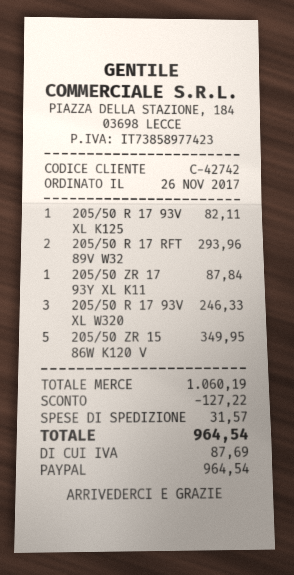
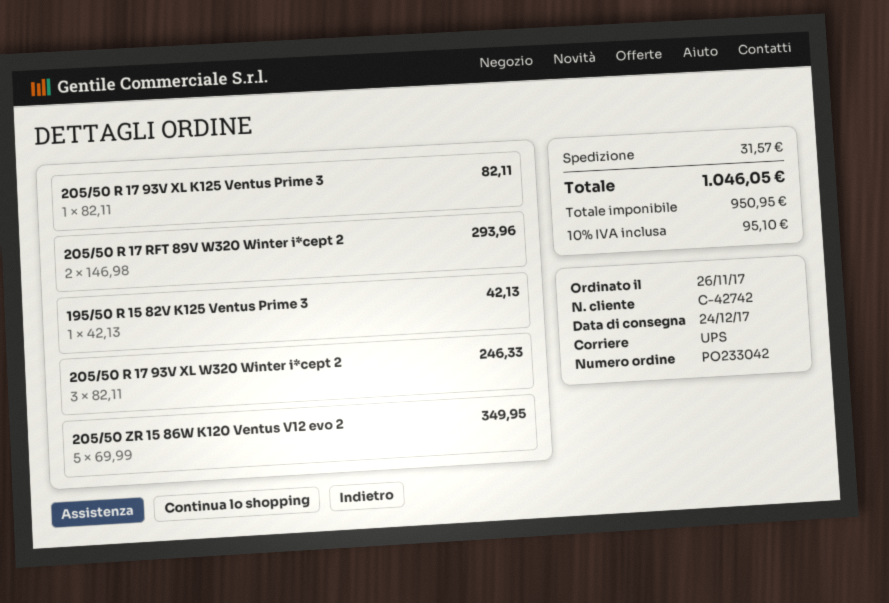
205/50 ZR 17 93Y XL K11: 1 for 87.84 -> none
195/50 R 15 82V K125 Ventus Prime 3: none -> 1 for 42.13
discount: 127.22 -> none
tax: 87.69 -> 95.10
total: 964.54 -> 1046.05

